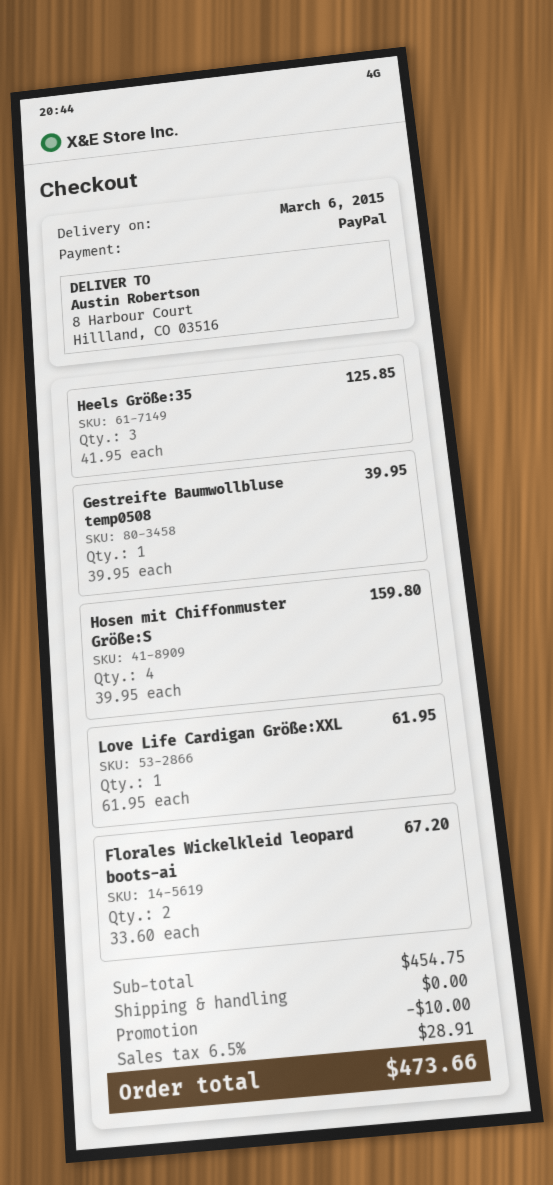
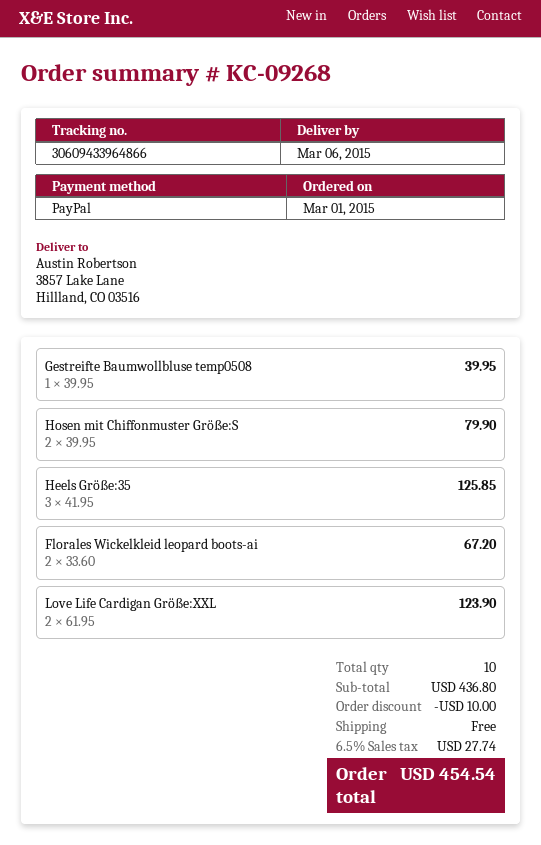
ship to: 8 Harbour Court, Hillland, CO 03516 -> 3857 Lake Lane, Hillland, CO 03516
Hosen mit Chiffonmuster Größe:S: 4 x 39.95 = 159.80 -> 2 x 39.95 = 79.90
Love Life Cardigan Größe:XXL: 1 x 61.95 = 61.95 -> 2 x 61.95 = 123.90
subtotal: 454.75 -> 436.80
tax: 6.5% = 28.91 -> 6.5% = 27.74
total: 473.66 -> 454.54

